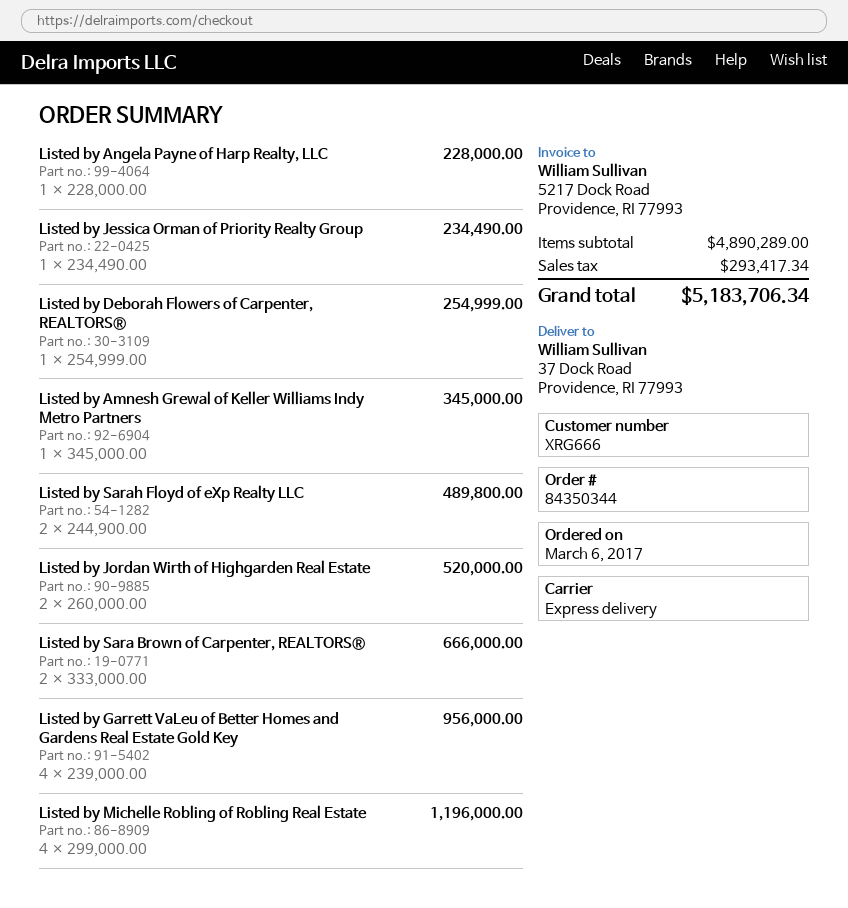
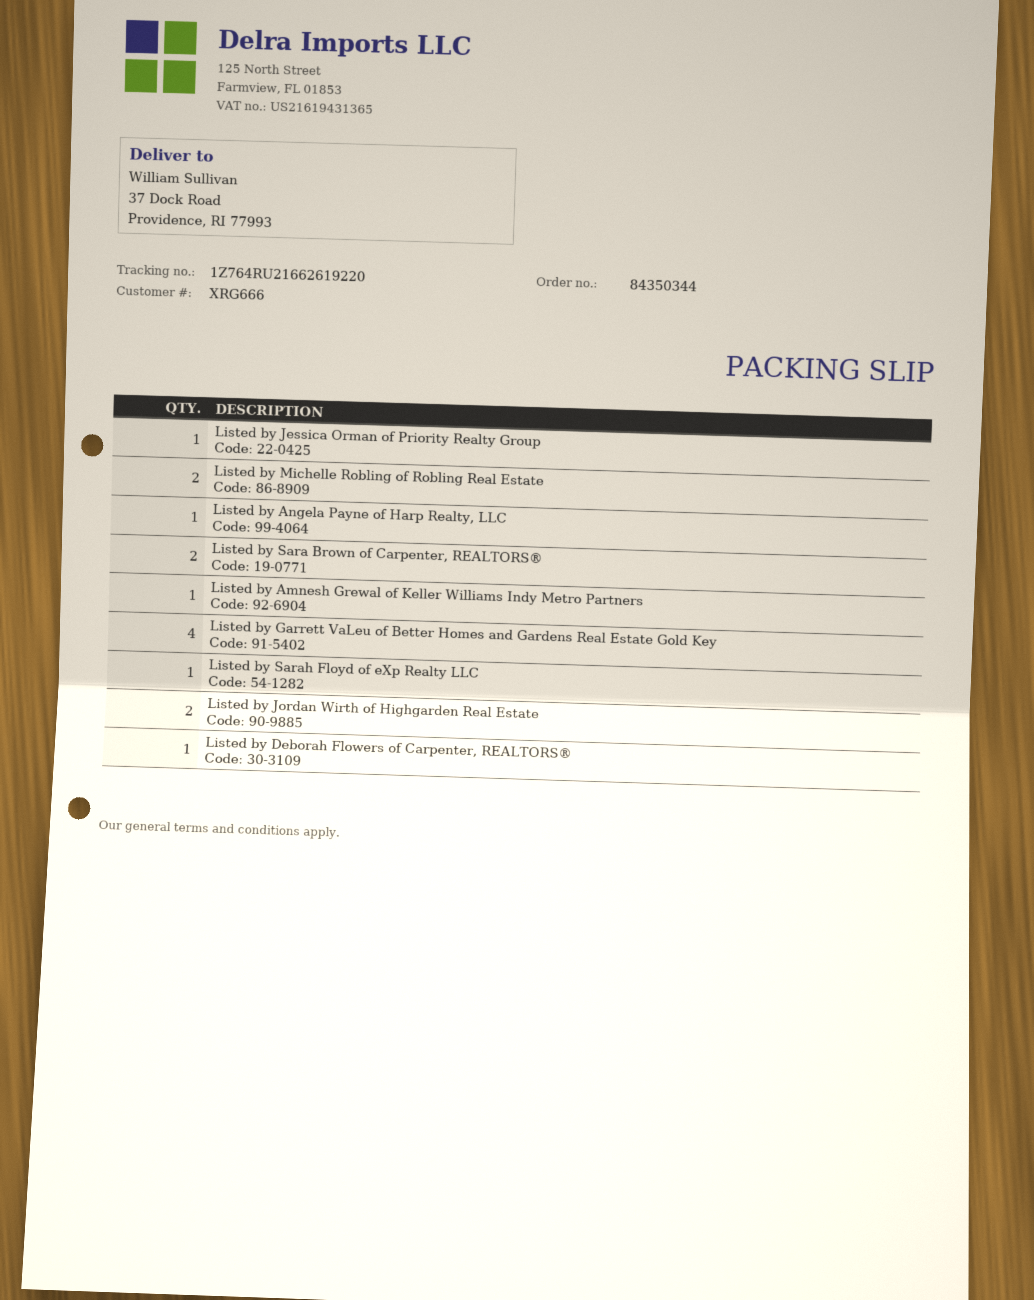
Listed by Sarah Floyd of eXp Realty LLC: 2 -> 1
Listed by Michelle Robling of Robling Real Estate: 4 -> 2

